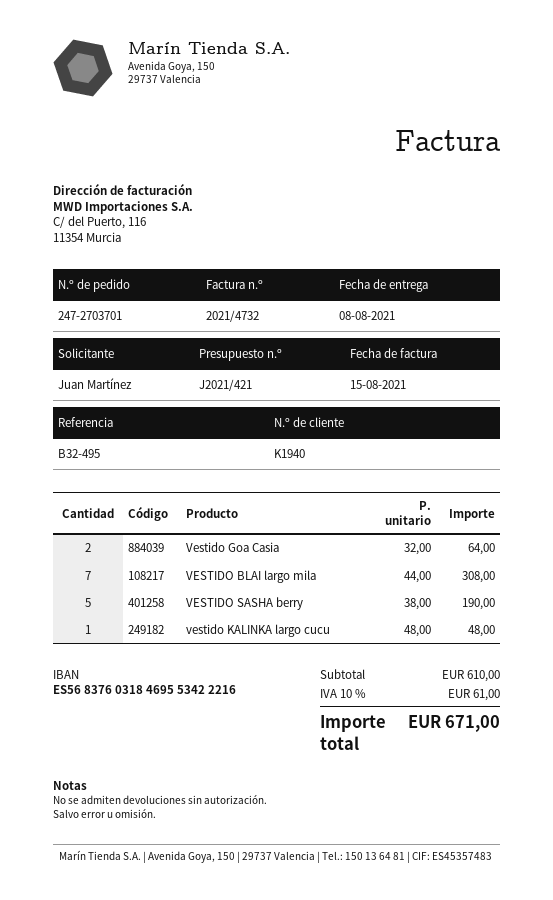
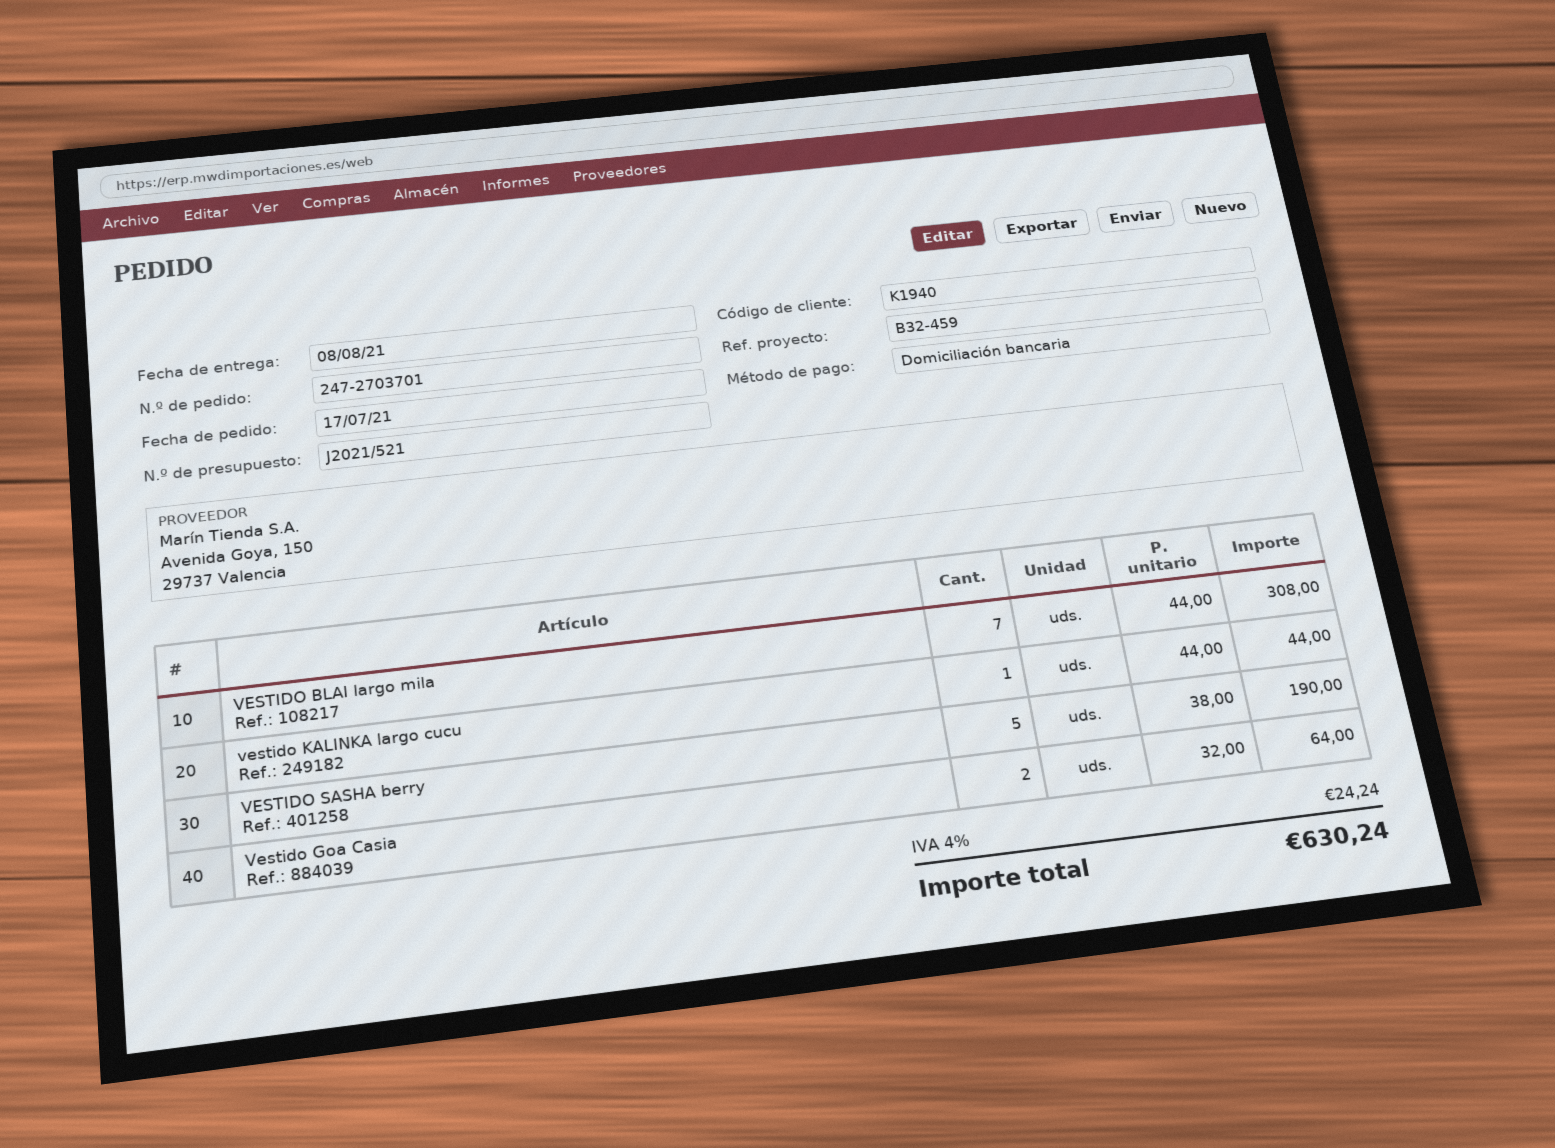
quote number: J2021/421 -> J2021/521
reference: B32-495 -> B32-459
vestido KALINKA largo cucu: 1 x 48.00 = 48.00 -> 1 x 44.00 = 44.00
tax: 10% = 61.00 -> 4% = 24.24
total: 671.00 -> 630.24

